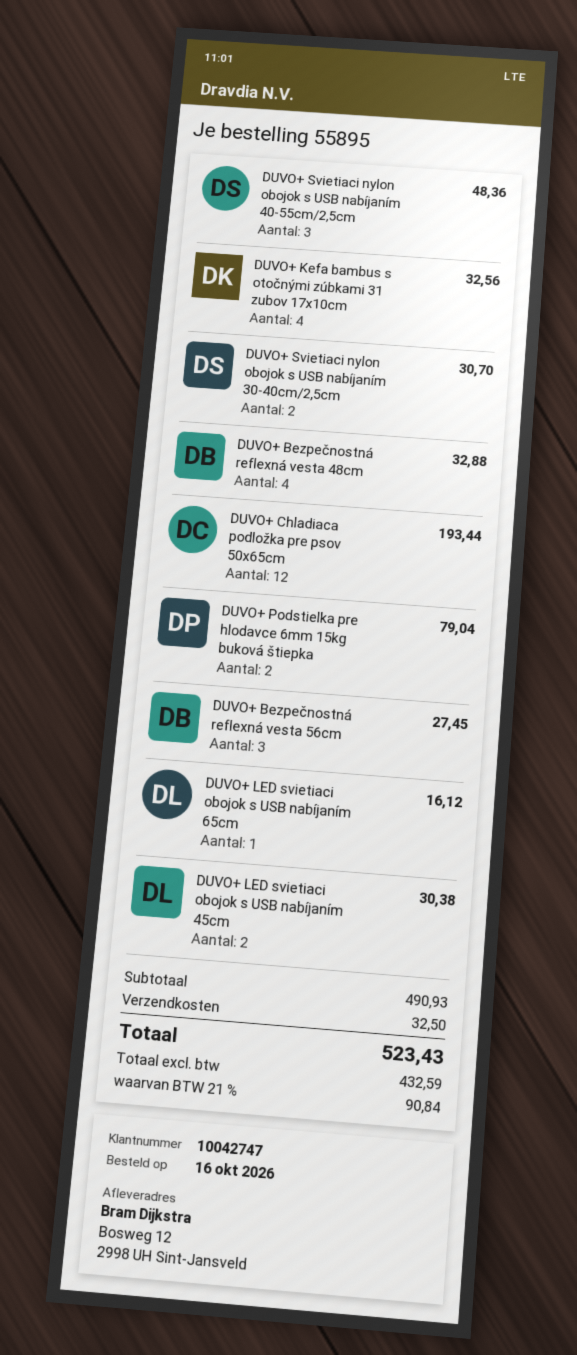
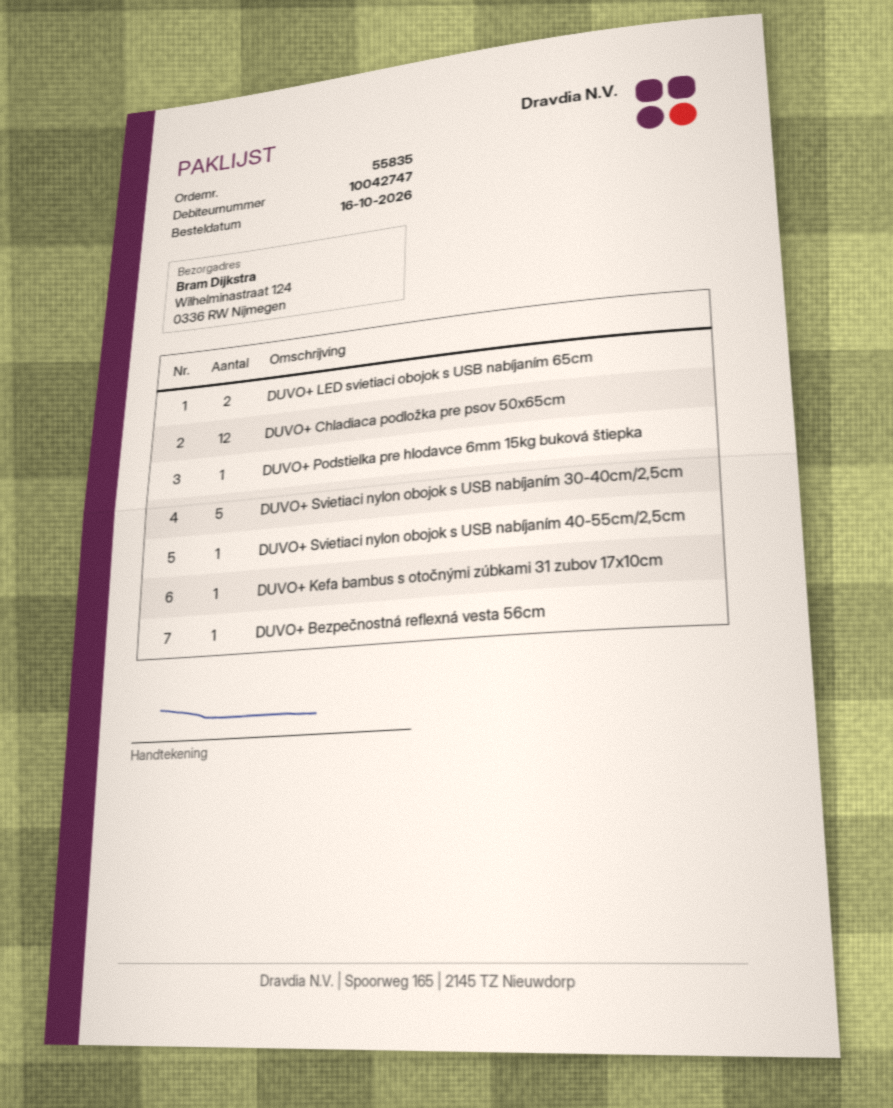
order number: 55895 -> 55835
ship to: Bosweg 12, 2998 UH Sint-Jansveld -> Wilhelminastraat 124, 0336 RW Nijmegen
DUVO+ Svietiaci nylon obojok s USB nabíjaním 40-55cm/2,5cm: 3 -> 1
DUVO+ Kefa bambus s otočnými zúbkami 31 zubov 17x10cm: 4 -> 1
DUVO+ Svietiaci nylon obojok s USB nabíjaním 30-40cm/2,5cm: 2 -> 5
DUVO+ Bezpečnostná reflexná vesta 48cm: 4 -> none
DUVO+ Podstielka pre hlodavce 6mm 15kg buková štiepka: 2 -> 1
DUVO+ Bezpečnostná reflexná vesta 56cm: 3 -> 1
DUVO+ LED svietiaci obojok s USB nabíjaním 65cm: 1 -> 2
DUVO+ LED svietiaci obojok s USB nabíjaním 45cm: 2 -> none

